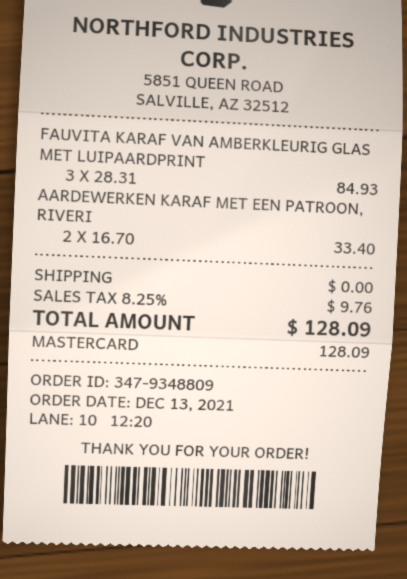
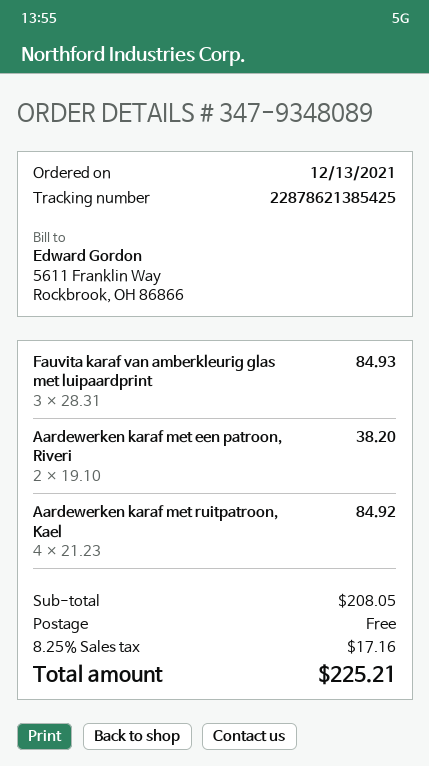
order number: 347-9348809 -> 347-9348089
AARDEWERKEN KARAF MET EEN PATROON, RIVERI: 2 x 16.70 = 33.40 -> 2 x 19.10 = 38.20
Aardewerken karaf met ruitpatroon, Kael: none -> 4 x 21.23 = 84.92
tax: 8.25% = 9.76 -> 8.25% = 17.16
total: 128.09 -> 225.21

